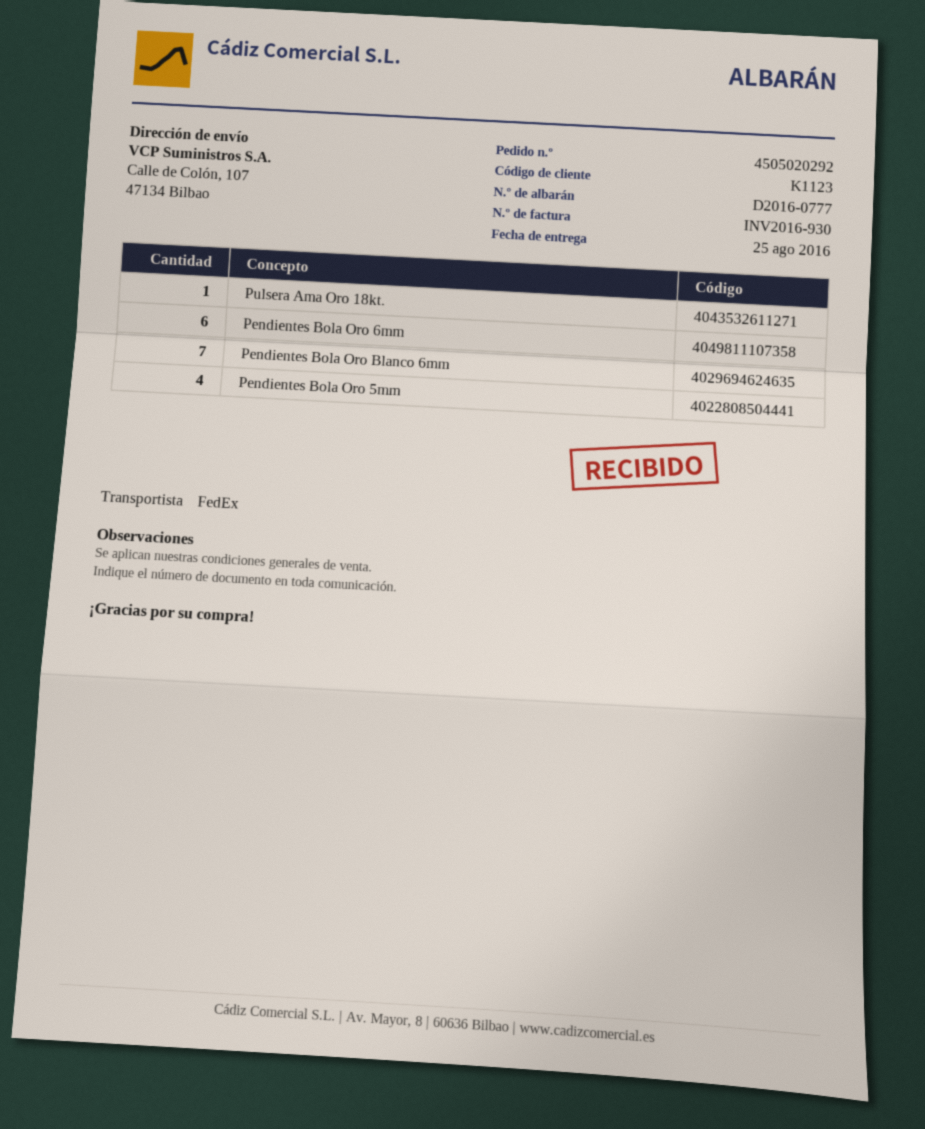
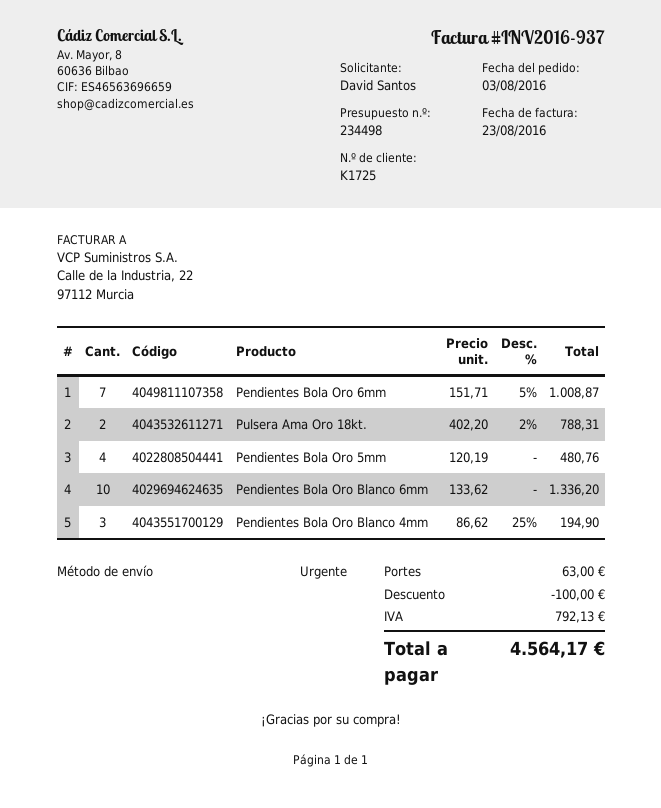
invoice number: INV2016-930 -> INV2016-937
customer number: K1123 -> K1725
shipping method: FedEx -> express
Pulsera Ama Oro 18kt.: 1 -> 2
Pendientes Bola Oro 6mm: 6 -> 7
Pendientes Bola Oro Blanco 6mm: 7 -> 10
Pendientes Bola Oro Blanco 4mm: none -> 3

